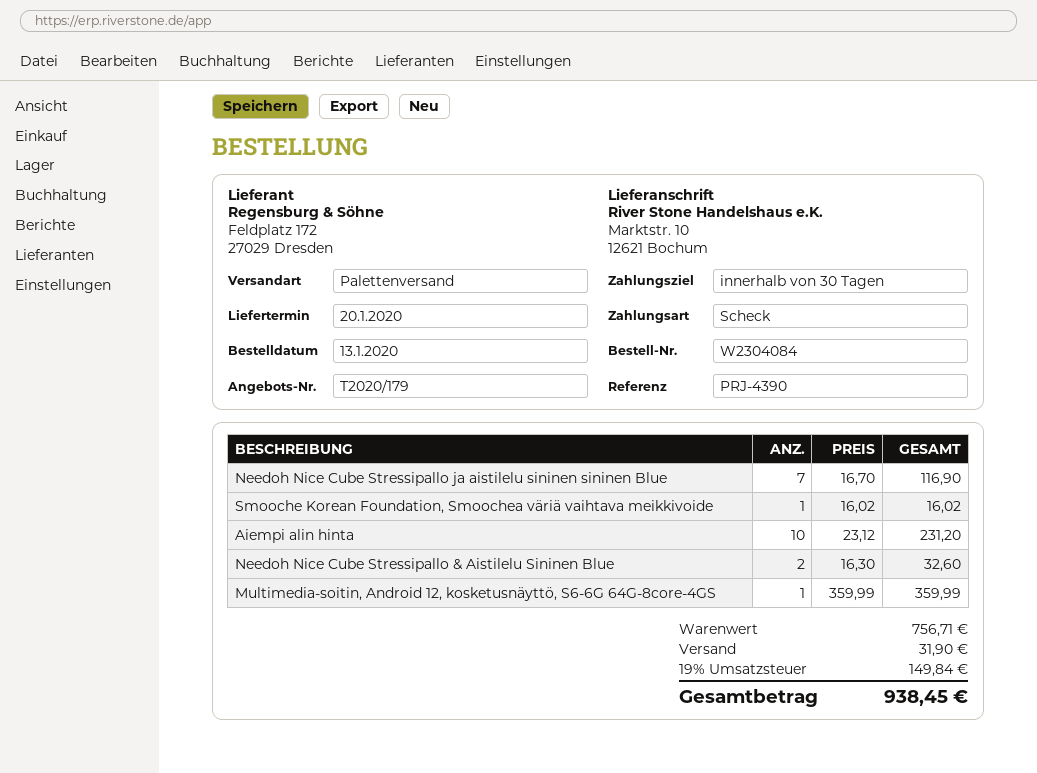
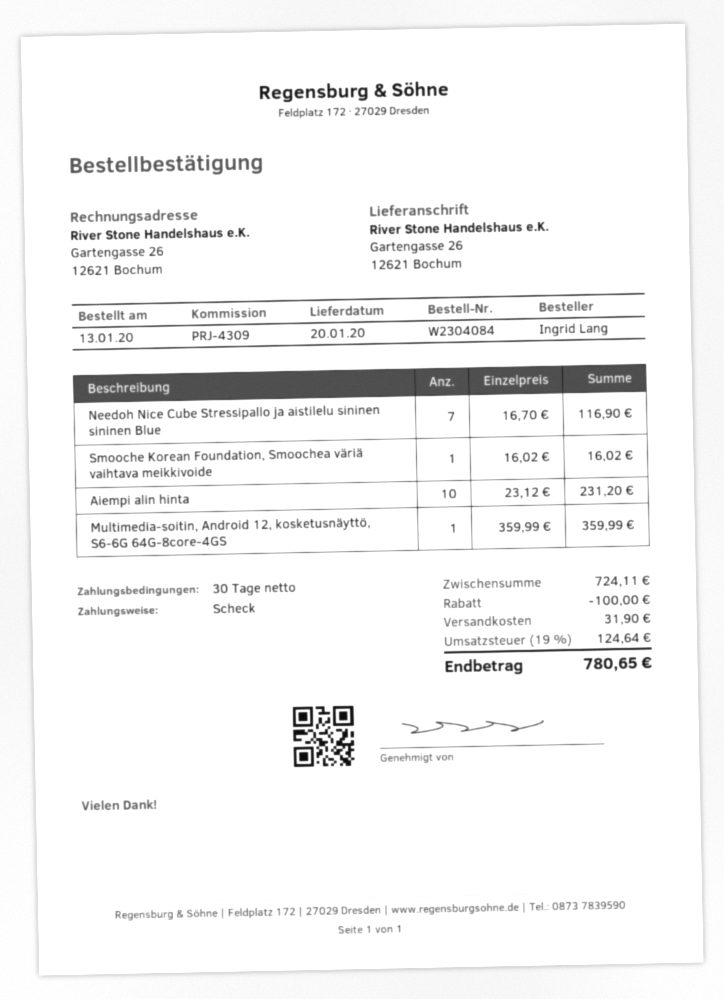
reference: PRJ-4390 -> PRJ-4309
ship to: Marktstr. 10, 12621 Bochum -> Gartengasse 26, 12621 Bochum
Needoh Nice Cube Stressipallo & Aistilelu Sininen Blue: 2 x 16.30 = 32.60 -> none
subtotal: 756.71 -> 724.11
discount: none -> 100.00
tax: 19% = 149.84 -> 19% = 124.64
total: 938.45 -> 780.65

